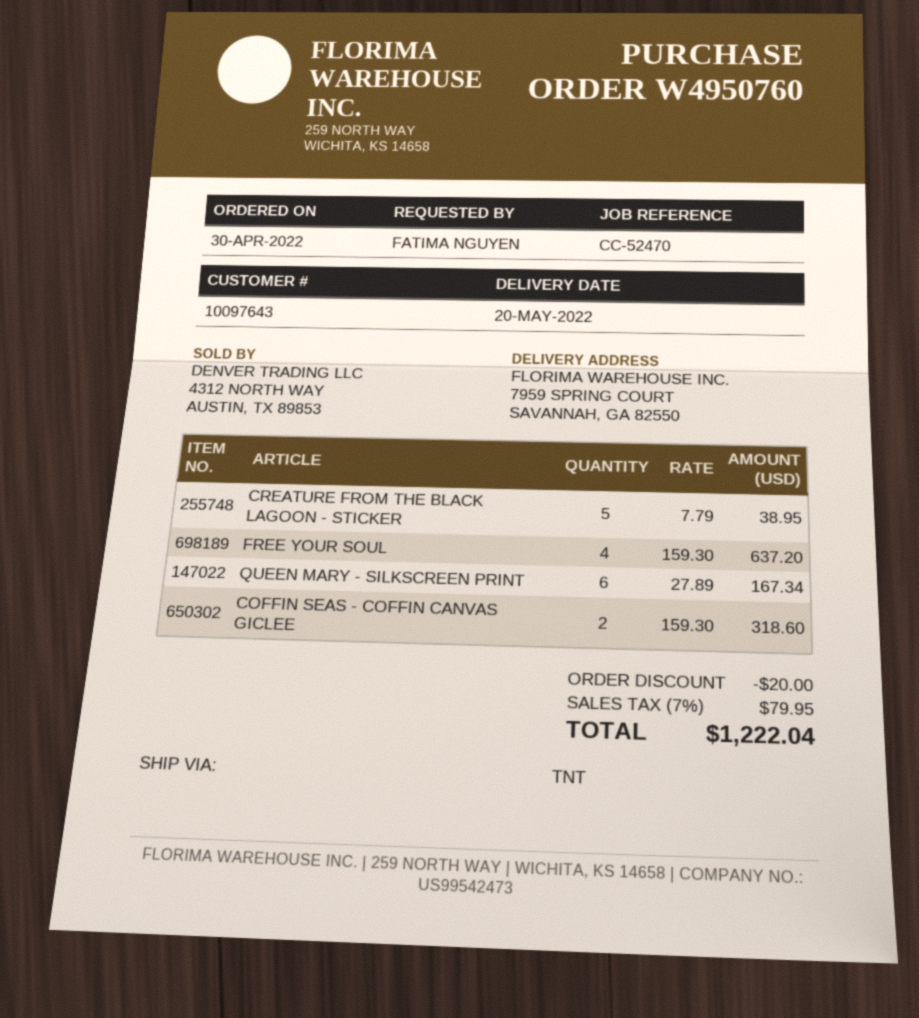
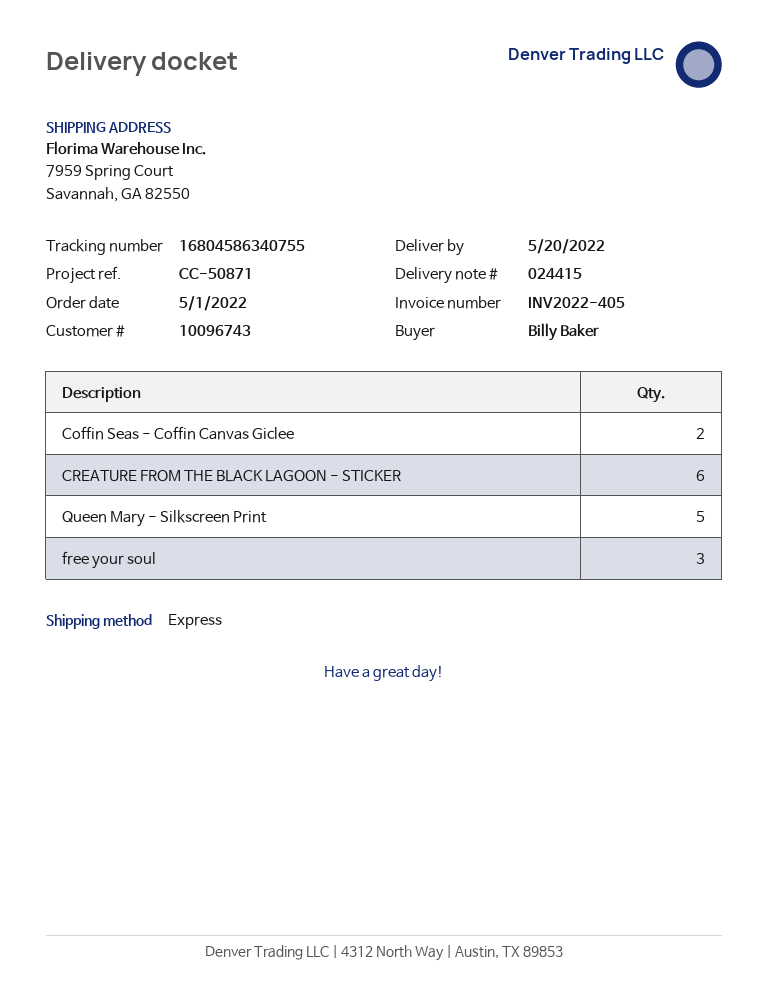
order date: 2022-04-30 -> 2022-05-01
customer number: 10097643 -> 10096743
reference: CC-52470 -> CC-50871
ordered by: FATIMA NGUYEN -> Billy Baker
shipping method: TNT -> express
CREATURE FROM THE BLACK LAGOON - STICKER: 5 -> 6
FREE YOUR SOUL: 4 -> 3
QUEEN MARY - SILKSCREEN PRINT: 6 -> 5

